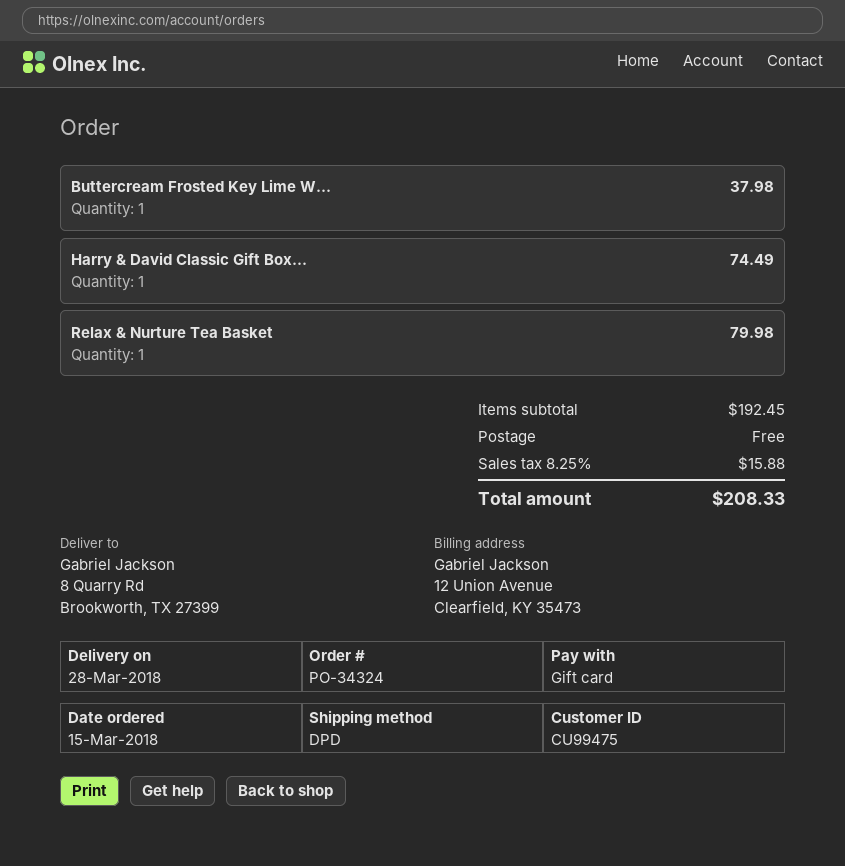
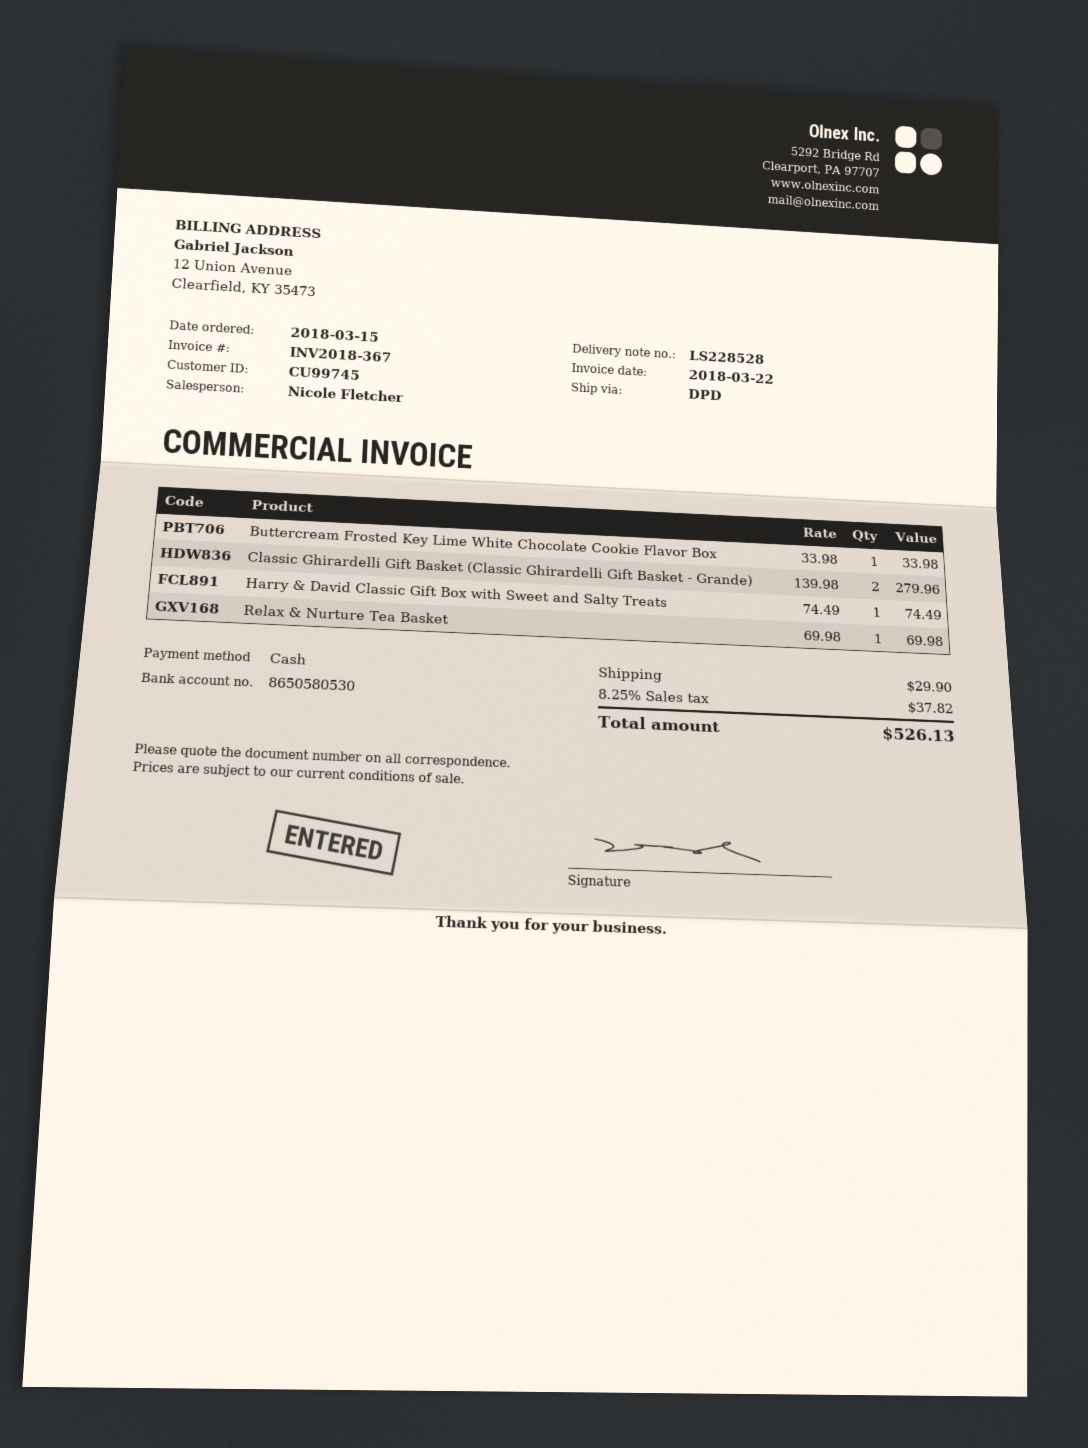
customer number: CU99475 -> CU99745
payment method: gift card -> cash
Buttercream Frosted Key Lime W...: 1 for 37.98 -> 1 for 33.98
Relax & Nurture Tea Basket: 1 for 79.98 -> 1 for 69.98
Classic Ghirardelli Gift Basket (Classic Ghirardelli Gift Basket - Grande): none -> 2 for 279.96
shipping: 0.00 -> 29.90
tax: 8.25% = 15.88 -> 8.25% = 37.82
total: 208.33 -> 526.13

